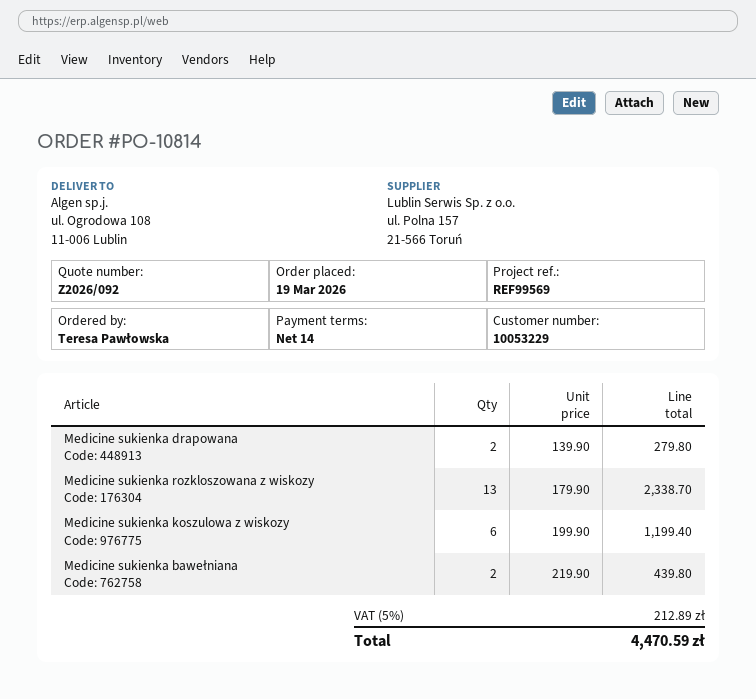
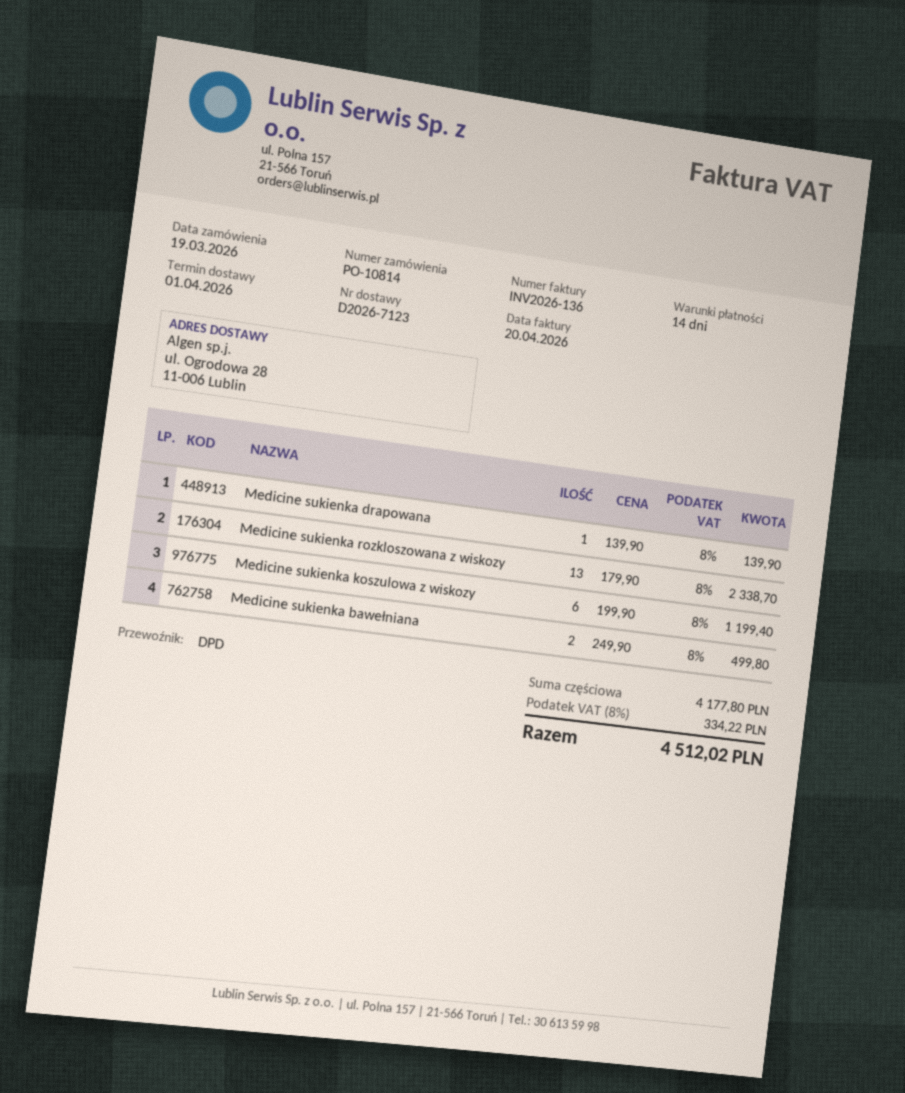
ship to: ul. Ogrodowa 108, 11-006 Lublin -> ul. Ogrodowa 28, 11-006 Lublin
Medicine sukienka drapowana: 2 x 139.90 = 279.80 -> 1 x 139.90 = 139.90
Medicine sukienka bawełniana: 2 x 219.90 = 439.80 -> 2 x 249.90 = 499.80
tax: 5% = 212.89 -> 8% = 334.22
total: 4470.59 -> 4512.02

